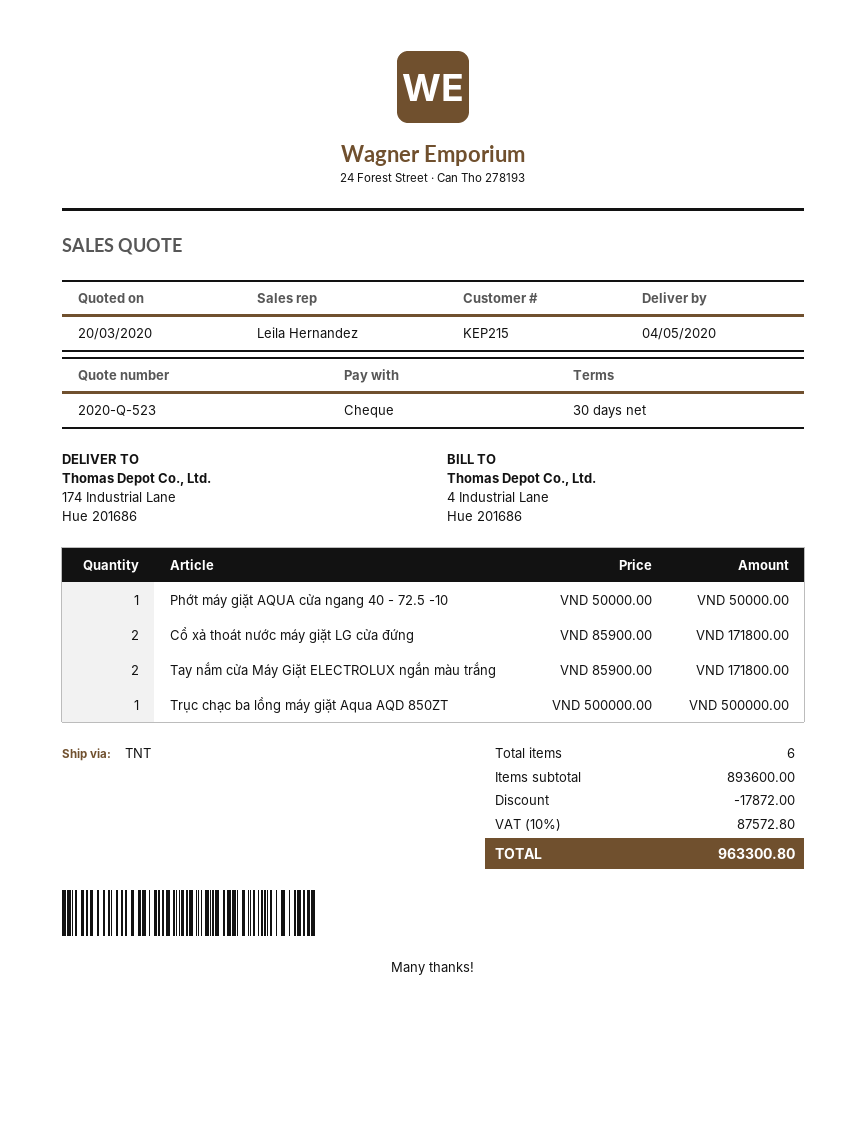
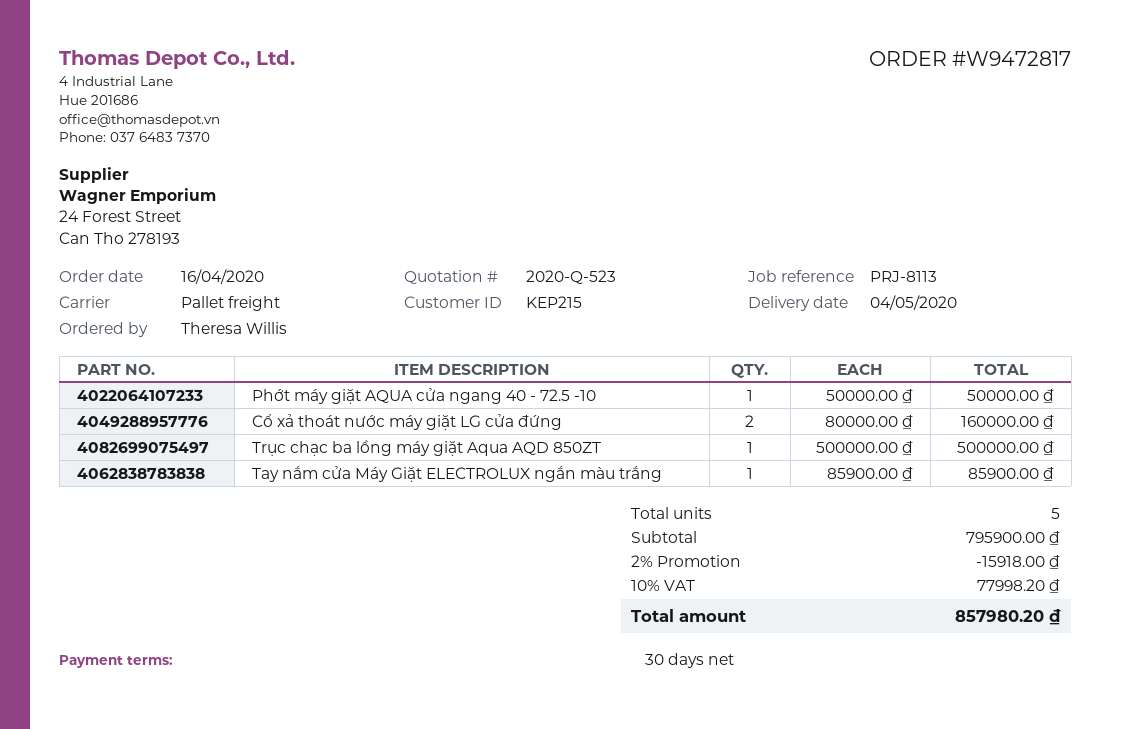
shipping method: TNT -> pallet freight
Cổ xả thoát nước máy giặt LG cửa đứng: 2 x 85900.00 = 171800.00 -> 2 x 80000.00 = 160000.00
Tay nắm cửa Máy Giặt ELECTROLUX ngắn màu trắng: 2 x 85900.00 = 171800.00 -> 1 x 85900.00 = 85900.00
total quantity: 6 -> 5
subtotal: 893600.00 -> 795900.00
discount: 17872.00 -> 15918.00
tax: 10% = 87572.80 -> 10% = 77998.20
total: 963300.80 -> 857980.20

